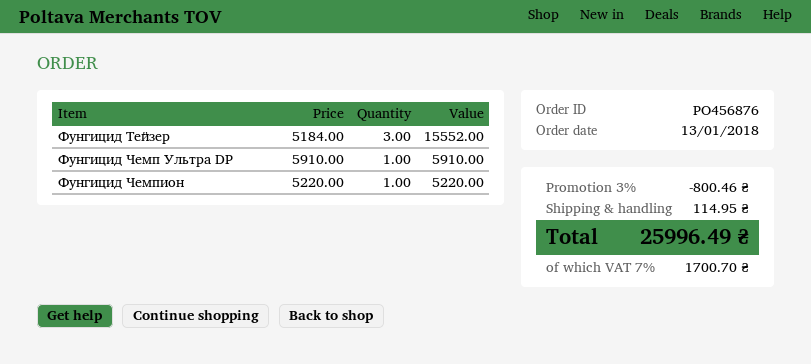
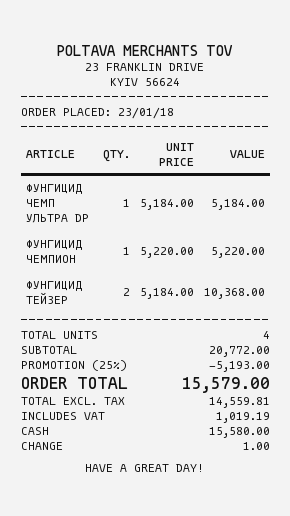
order date: 2018-01-13 -> 2018-01-23
Фунгицид Тейзер: 3 x 5184.00 = 15552.00 -> 2 x 5184.00 = 10368.00
Фунгицид Чемп Ультра DP: 1 x 5910.00 = 5910.00 -> 1 x 5184.00 = 5184.00
discount: 3% = 800.46 -> 25% = 5193.00
shipping: 114.95 -> none
tax: 1700.70 -> 1019.19
total: 25996.49 -> 15579.00

